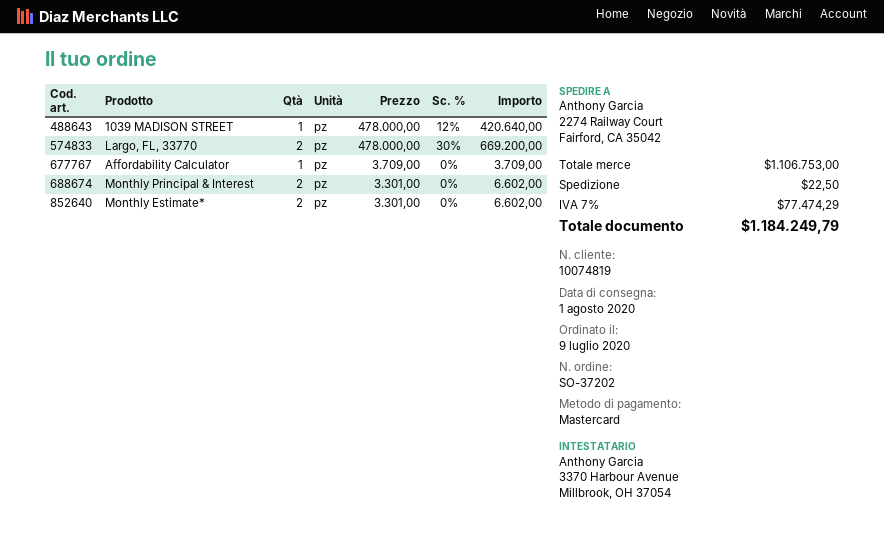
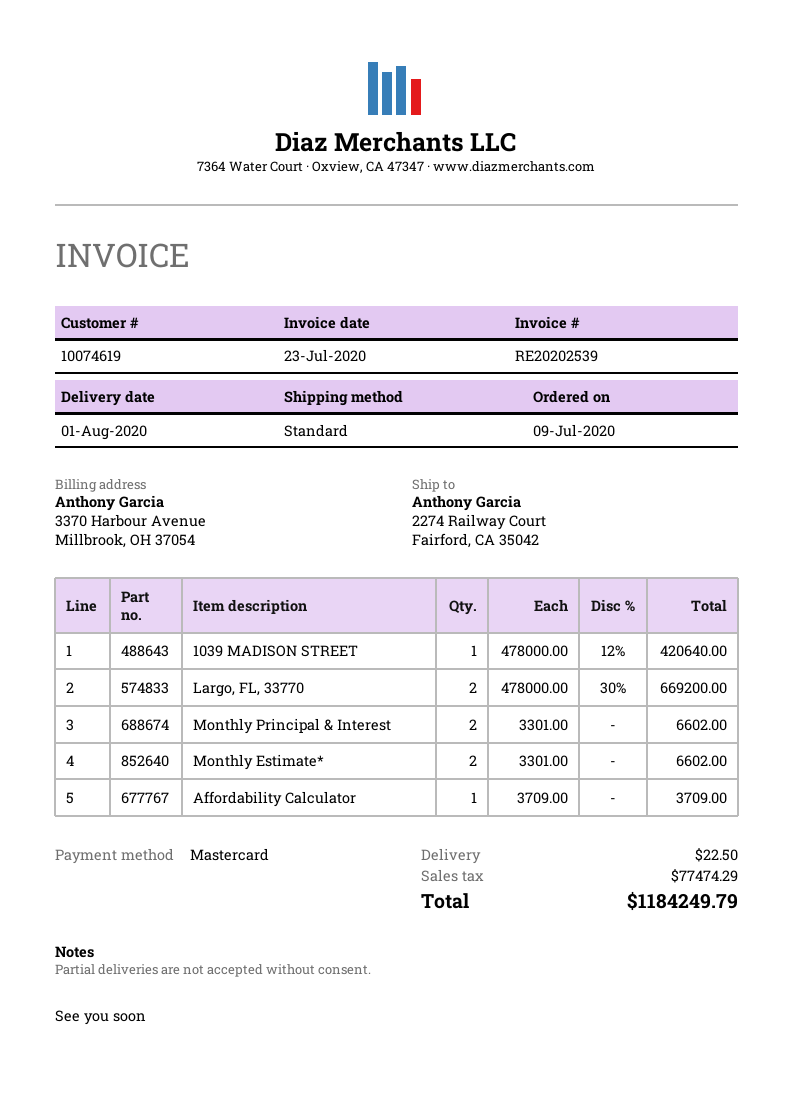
customer number: 10074819 -> 10074619

